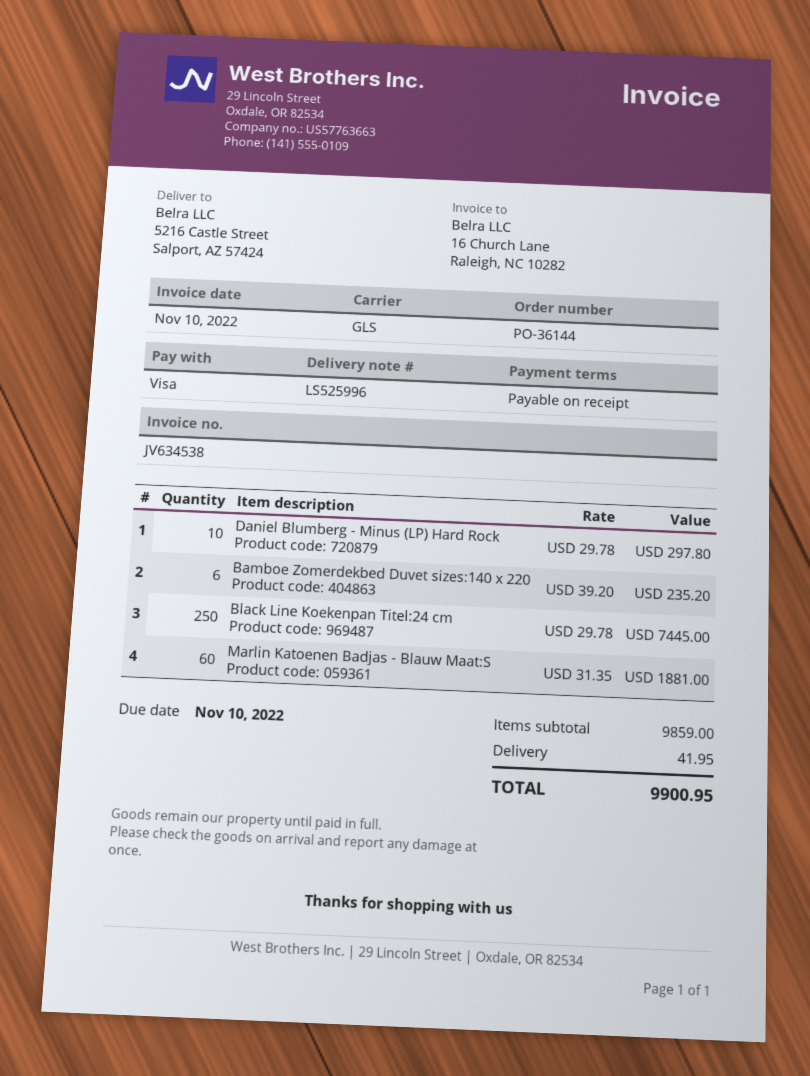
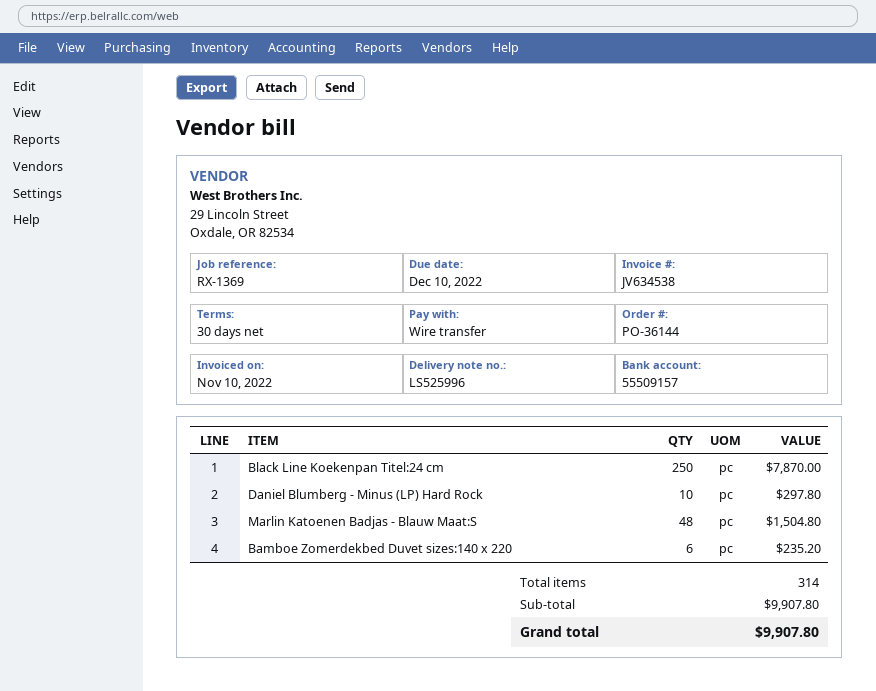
payment terms: on receipt -> 30 days
due date: 2022-11-10 -> 2022-12-10
payment method: Visa -> bank transfer
Black Line Koekenpan Titel:24 cm: 250 for 7445.00 -> 250 for 7870.00
Marlin Katoenen Badjas - Blauw Maat:S: 60 for 1881.00 -> 48 for 1504.80
subtotal: 9859.00 -> 9907.80
shipping: 41.95 -> none
total: 9900.95 -> 9907.80

